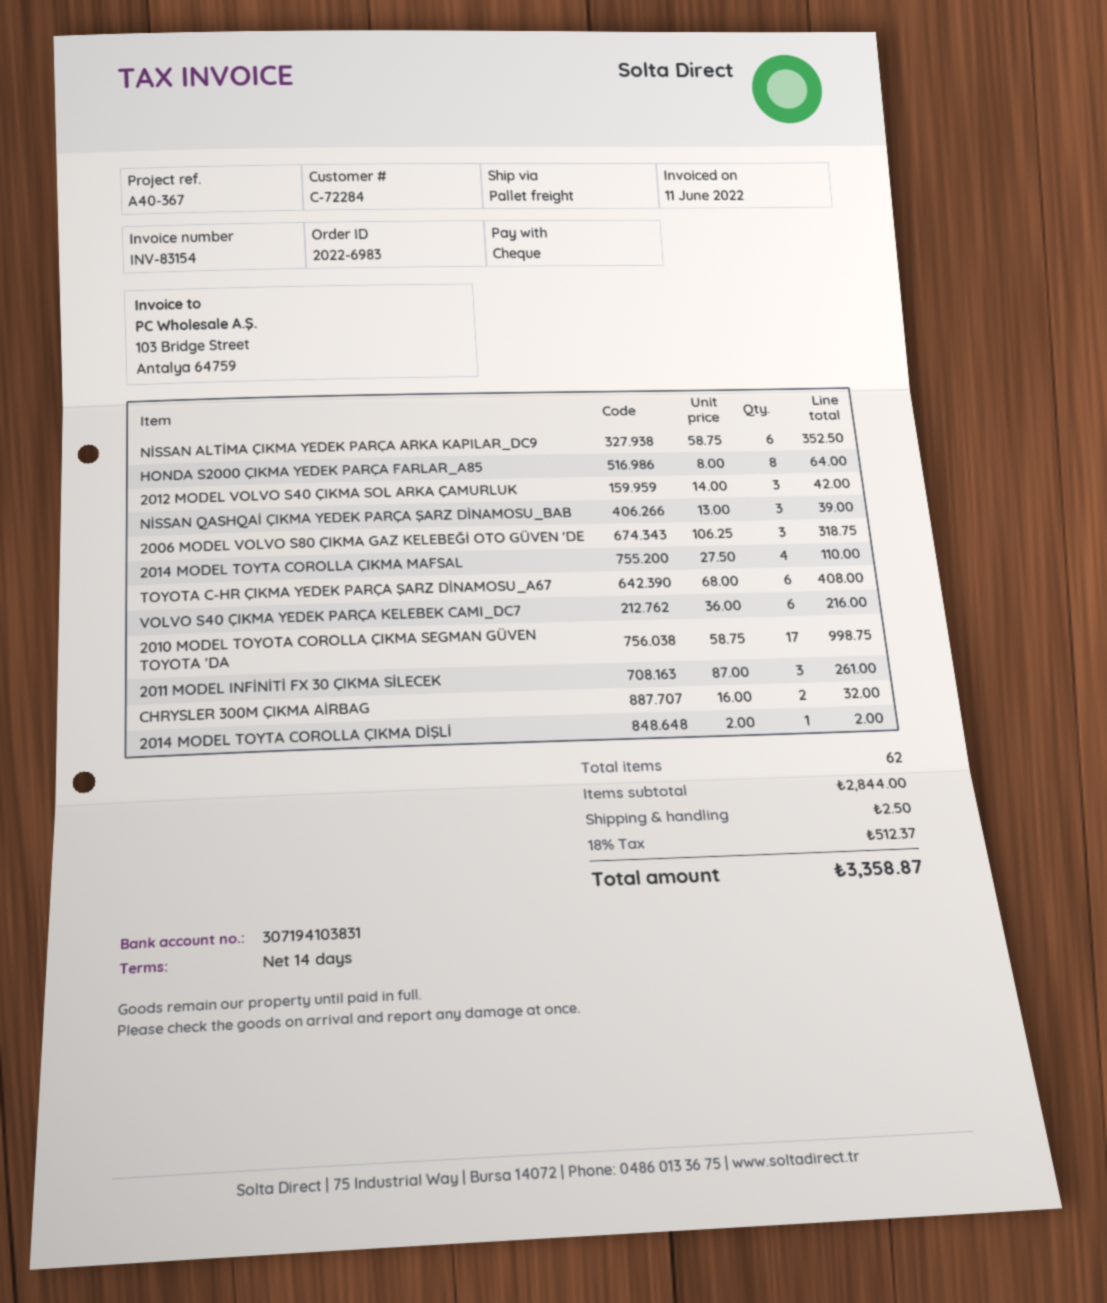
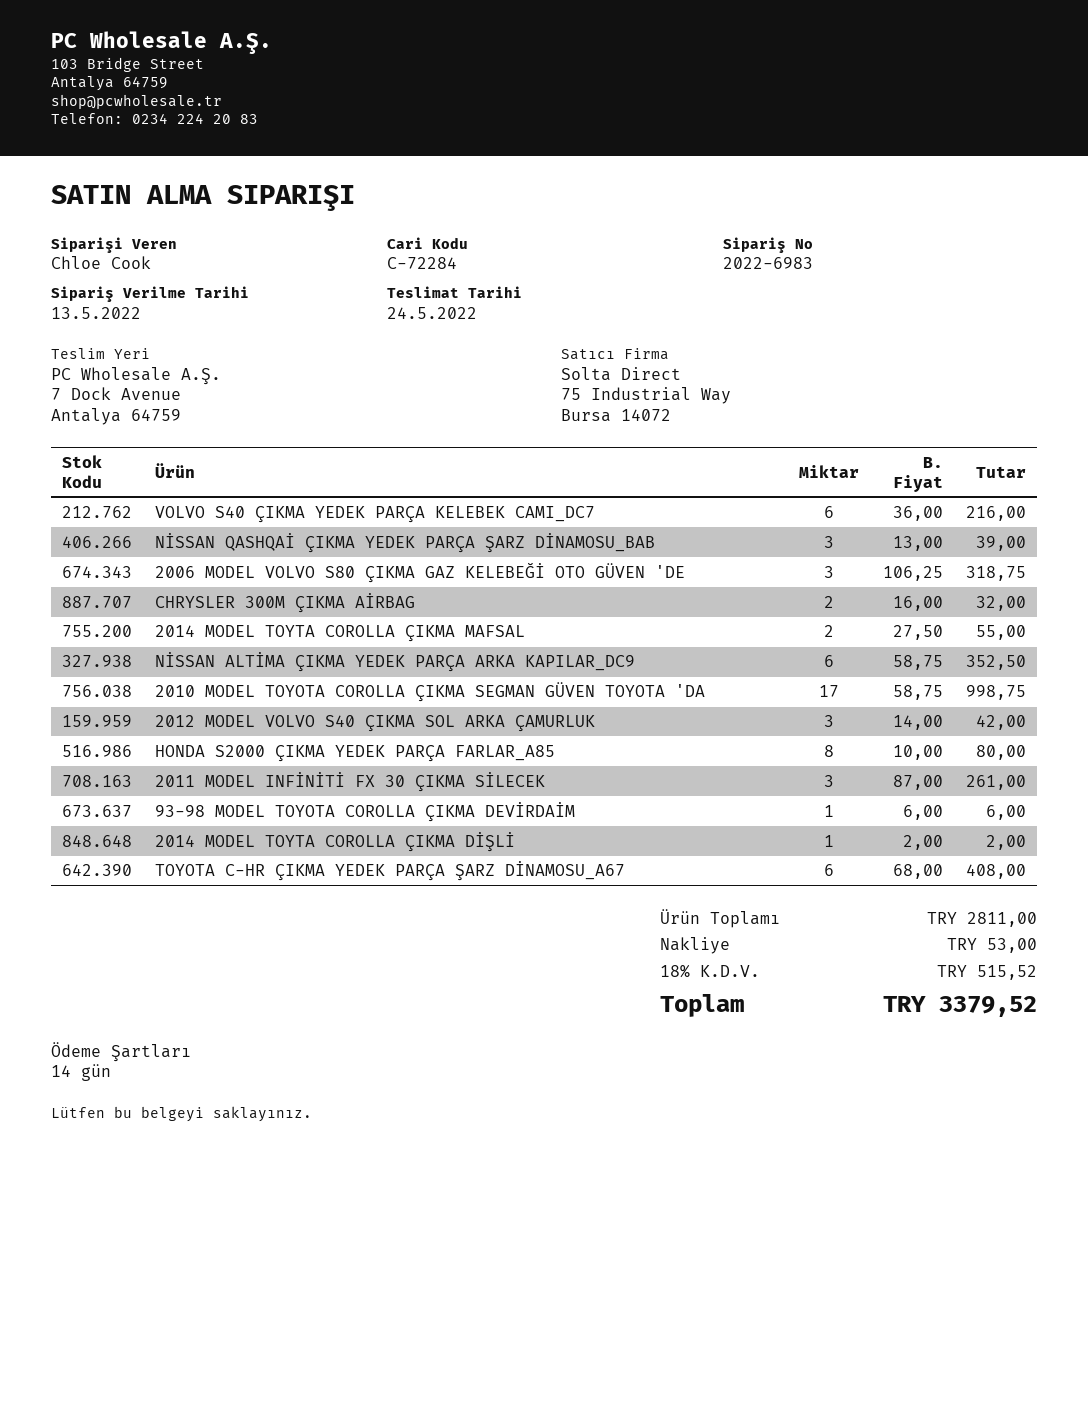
HONDA S2000 ÇIKMA YEDEK PARÇA FARLAR_A85: 8 x 8.00 = 64.00 -> 8 x 10.00 = 80.00
2014 MODEL TOYTA COROLLA ÇIKMA MAFSAL: 4 x 27.50 = 110.00 -> 2 x 27.50 = 55.00
93-98 MODEL TOYOTA COROLLA ÇIKMA DEVİRDAİM: none -> 1 x 6.00 = 6.00
subtotal: 2844.00 -> 2811.00
shipping: 2.50 -> 53.00
tax: 18% = 512.37 -> 18% = 515.52
total: 3358.87 -> 3379.52

